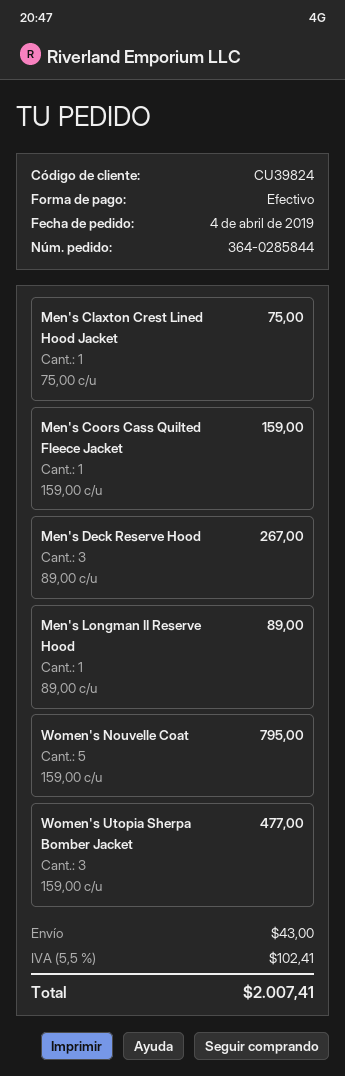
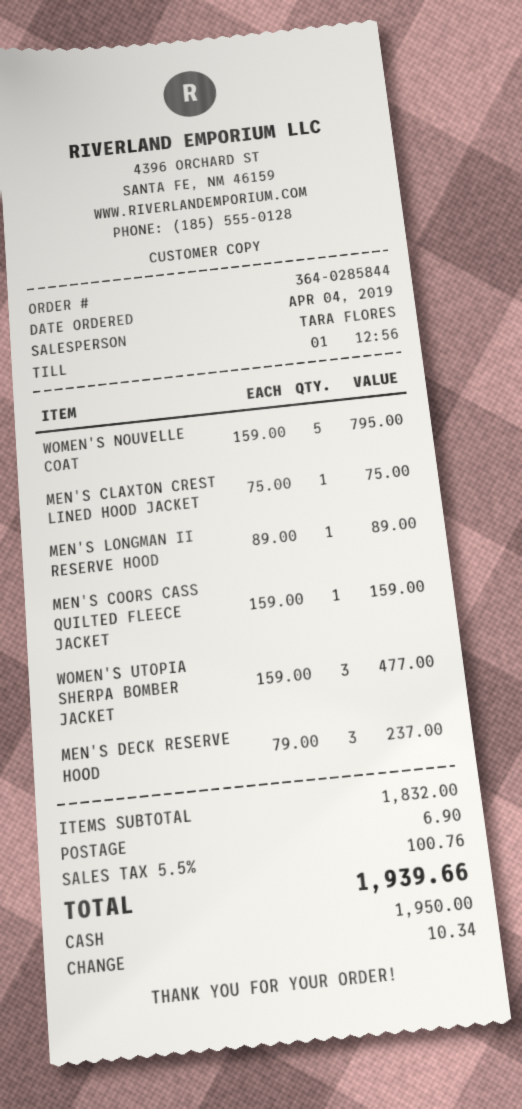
Men's Deck Reserve Hood: 3 x 89.00 = 267.00 -> 3 x 79.00 = 237.00
shipping: 43.00 -> 6.90
tax: 5.5% = 102.41 -> 5.5% = 100.76
total: 2007.41 -> 1939.66

